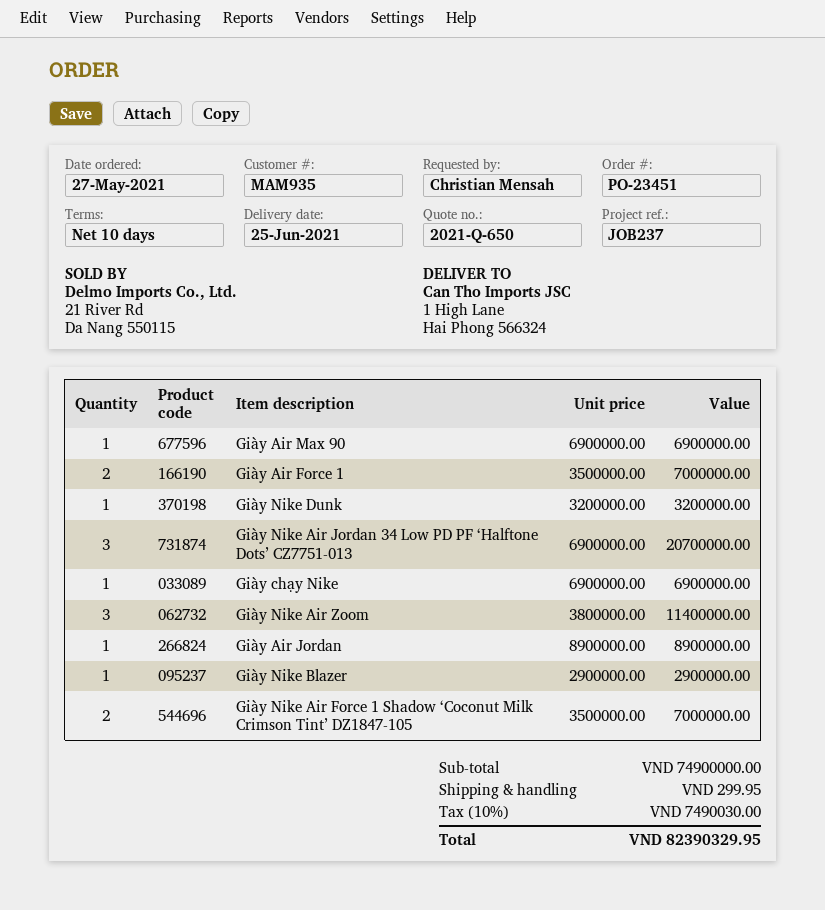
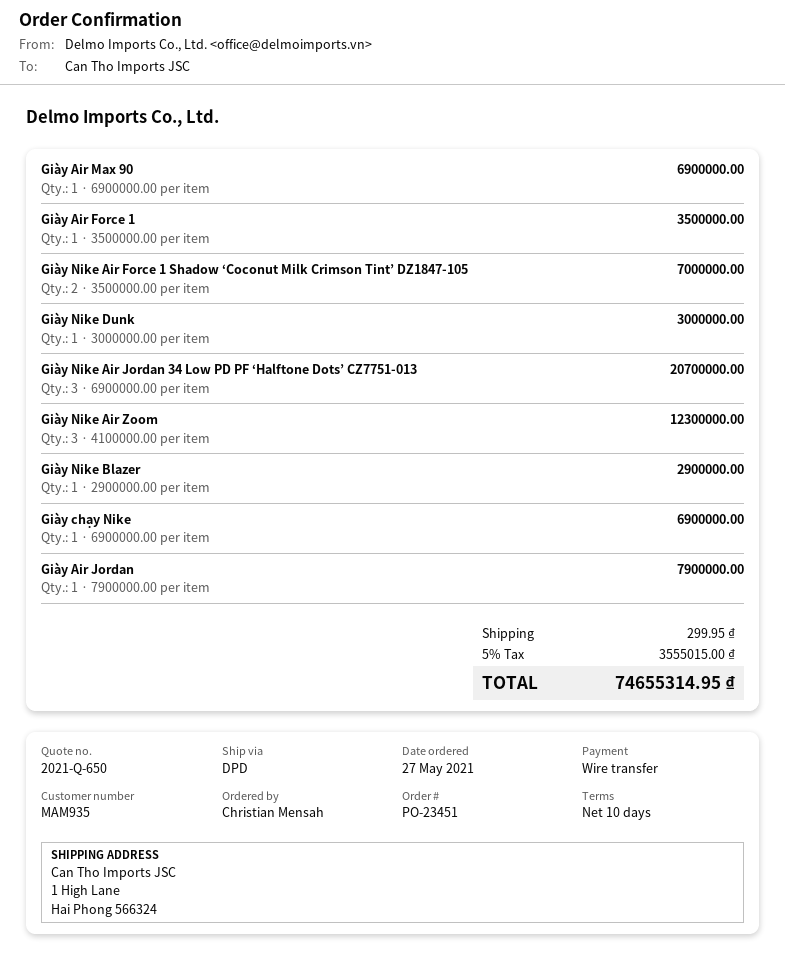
Giày Air Force 1: 2 x 3500000.00 = 7000000.00 -> 1 x 3500000.00 = 3500000.00
Giày Nike Dunk: 1 x 3200000.00 = 3200000.00 -> 1 x 3000000.00 = 3000000.00
Giày Nike Air Zoom: 3 x 3800000.00 = 11400000.00 -> 3 x 4100000.00 = 12300000.00
Giày Air Jordan: 1 x 8900000.00 = 8900000.00 -> 1 x 7900000.00 = 7900000.00
tax: 10% = 7490030.00 -> 5% = 3555015.00
total: 82390329.95 -> 74655314.95

